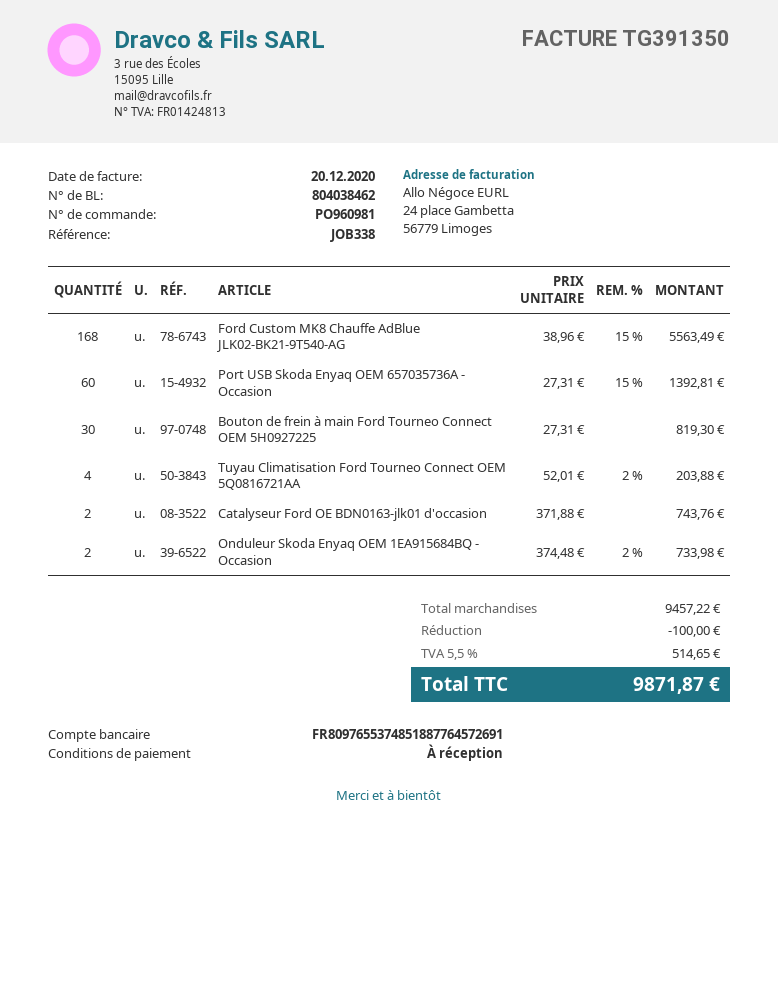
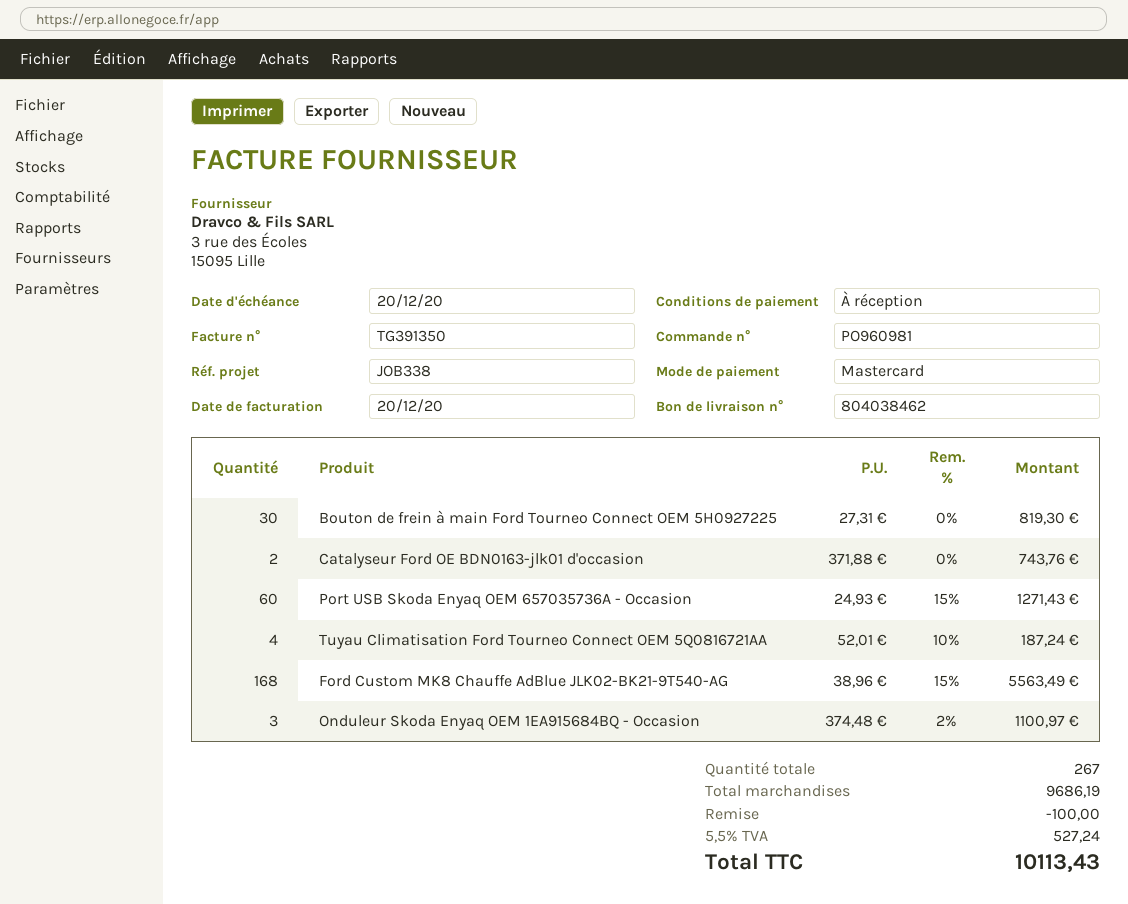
Port USB Skoda Enyaq OEM 657035736A - Occasion: 60 x 27.31 - 15% = 1392.81 -> 60 x 24.93 - 15% = 1271.43
Tuyau Climatisation Ford Tourneo Connect OEM 5Q0816721AA: 4 x 52.01 - 2% = 203.88 -> 4 x 52.01 - 10% = 187.24
Onduleur Skoda Enyaq OEM 1EA915684BQ - Occasion: 2 x 374.48 - 2% = 733.98 -> 3 x 374.48 - 2% = 1100.97
subtotal: 9457.22 -> 9686.19
tax: 5.5% = 514.65 -> 5.5% = 527.24
total: 9871.87 -> 10113.43

